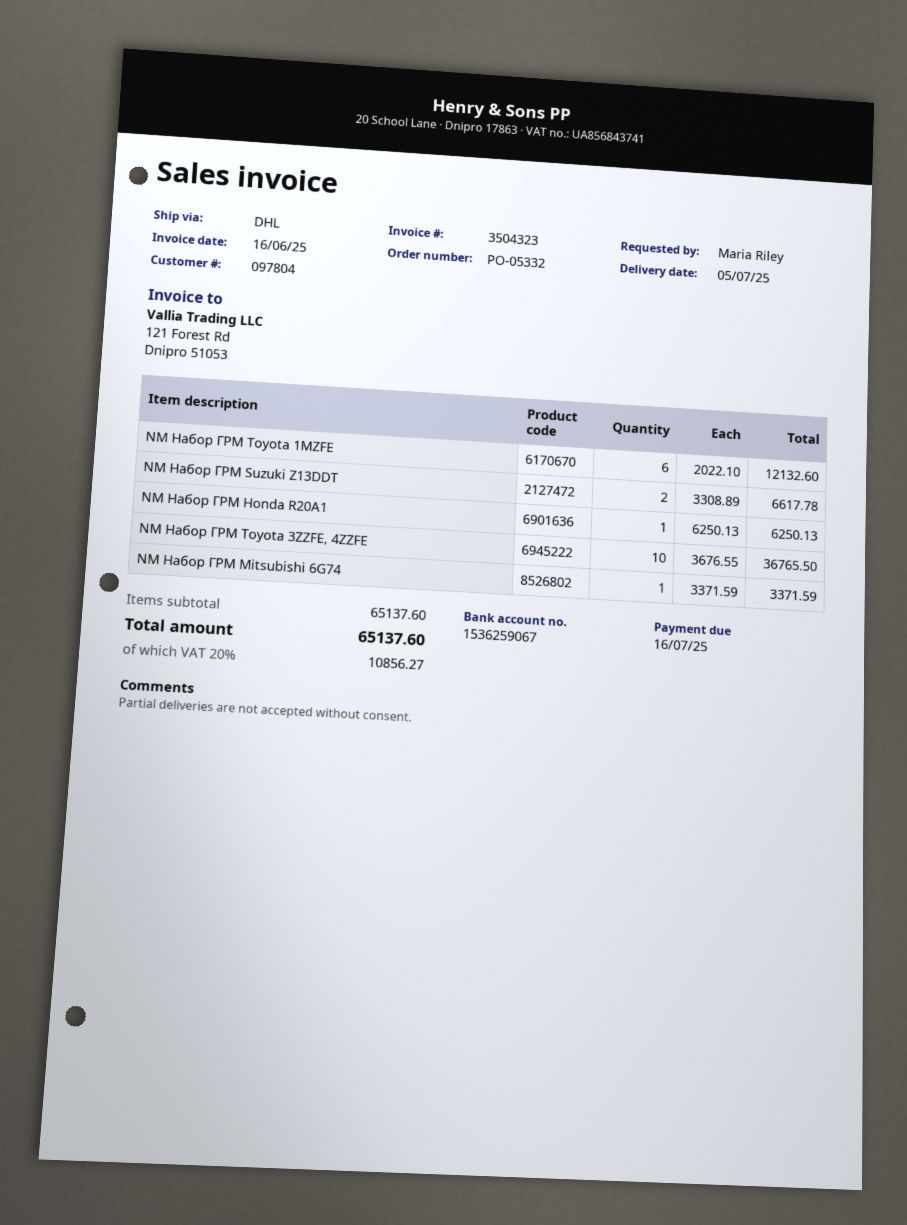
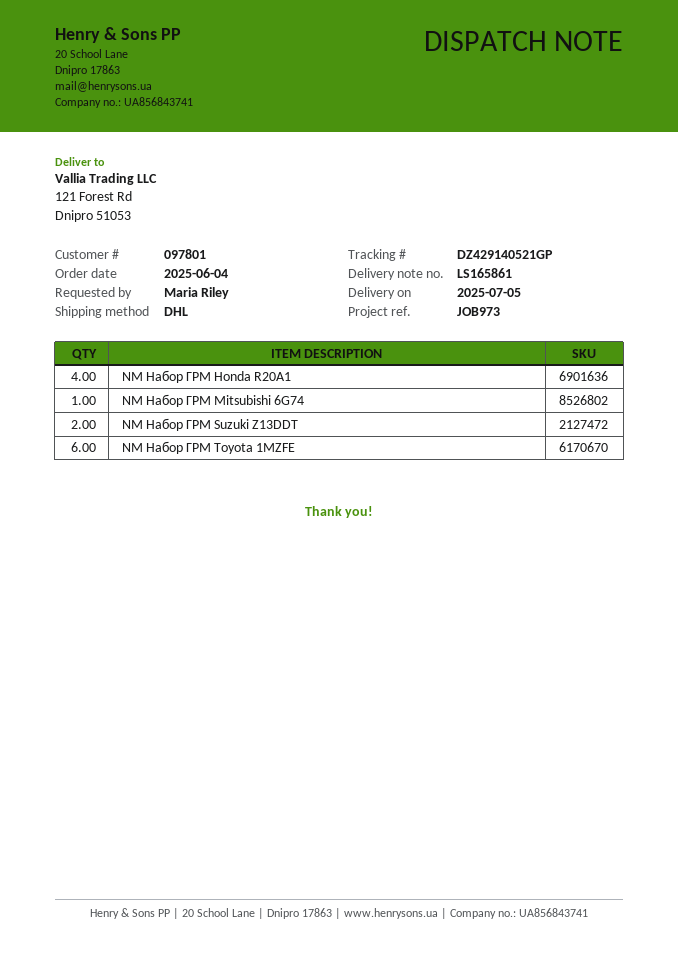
customer number: 097804 -> 097801
NM Набор ГРМ Honda R20A1: 1 -> 4
NM Набор ГРМ Toyota 3ZZFE, 4ZZFE: 10 -> none

